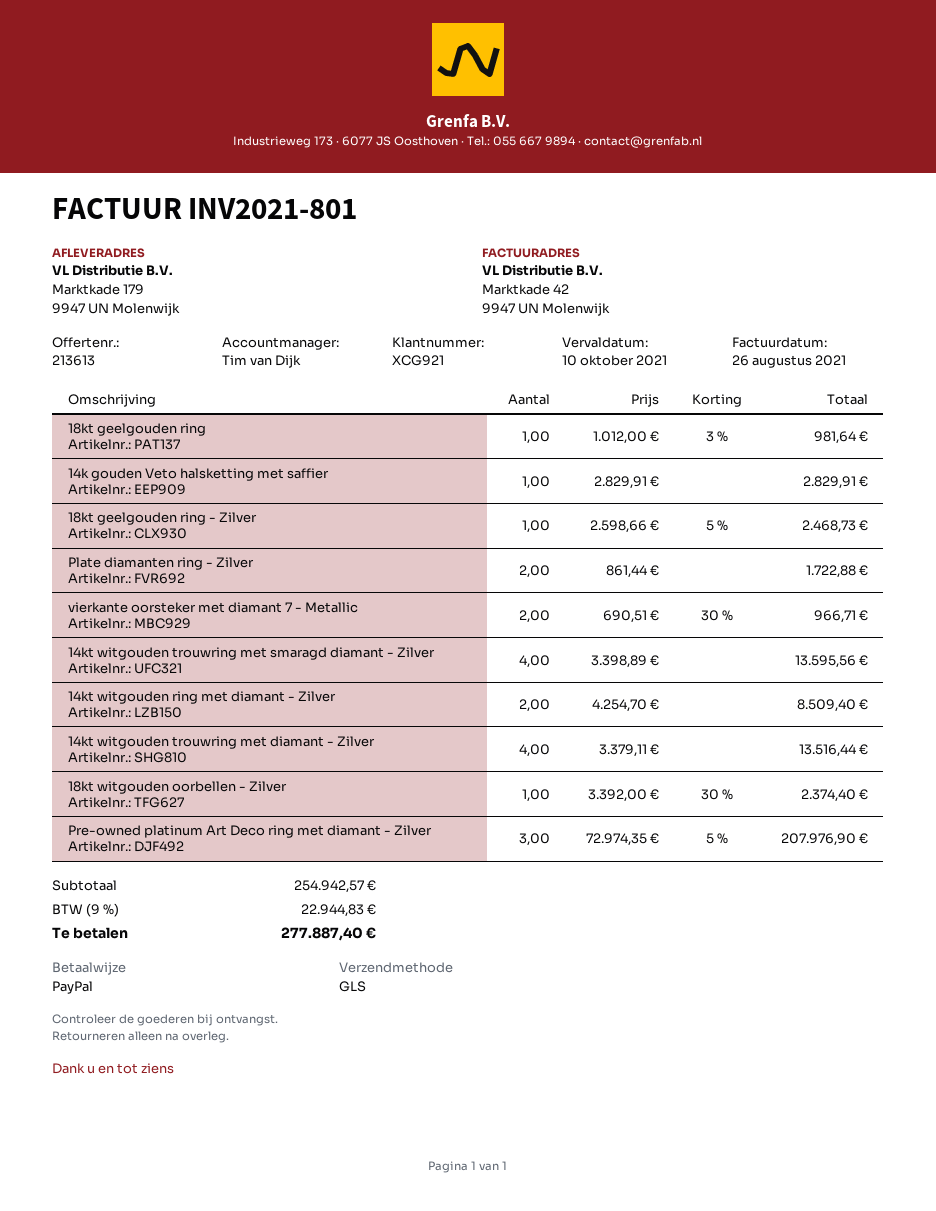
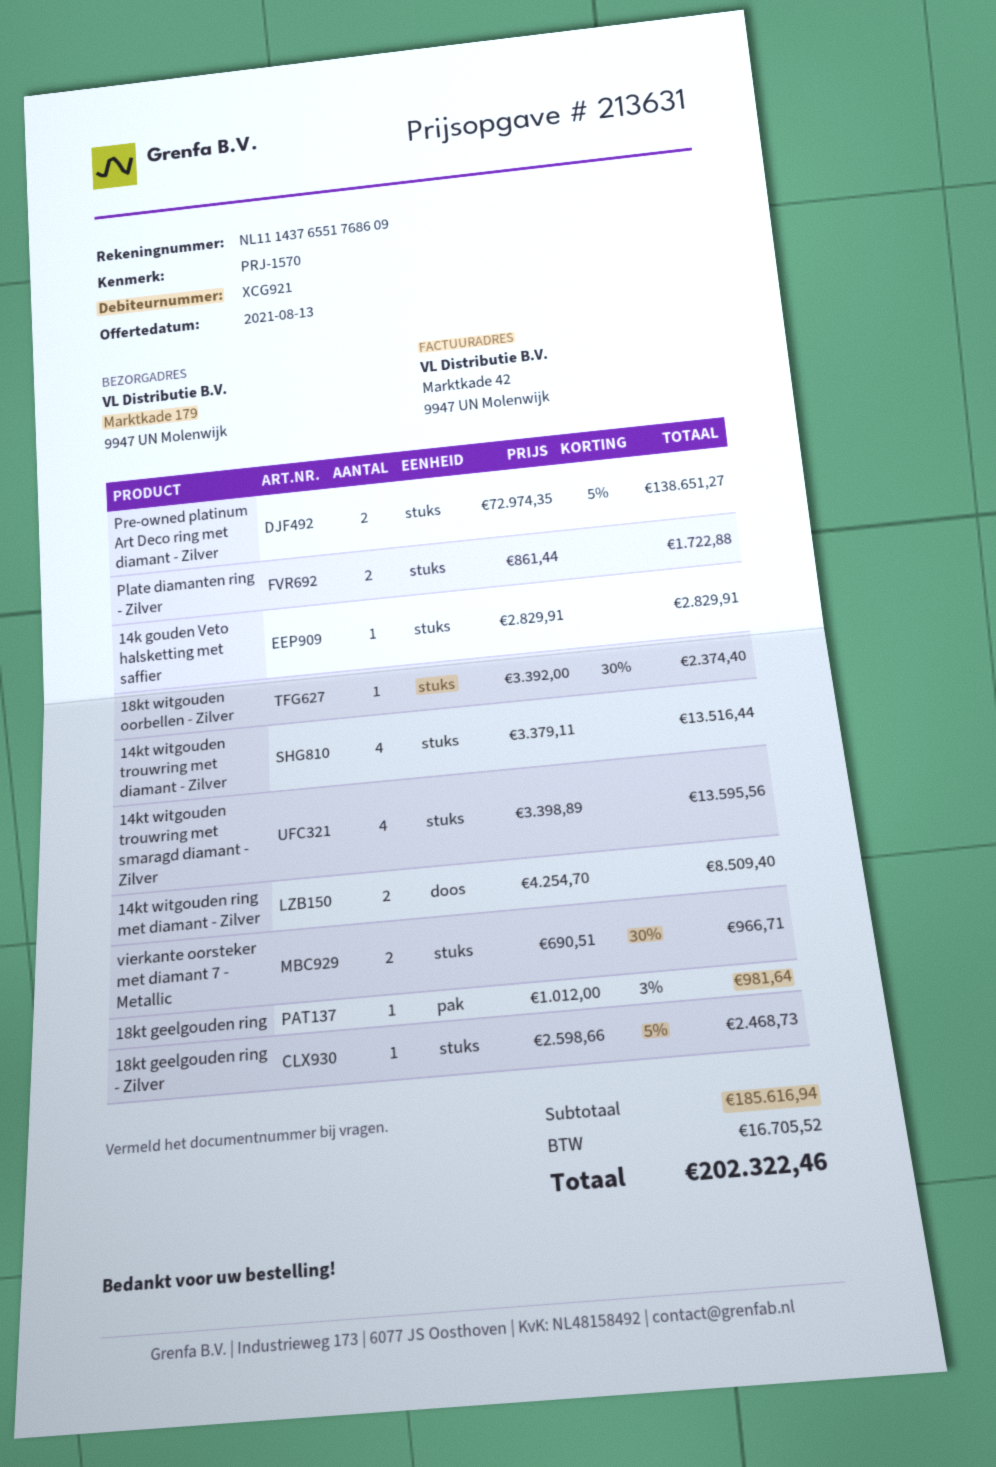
quote number: 213613 -> 213631
Pre-owned platinum Art Deco ring met diamant - Zilver: 3 x 72974.35 - 5% = 207976.90 -> 2 x 72974.35 - 5% = 138651.27
subtotal: 254942.57 -> 185616.94
tax: 22944.83 -> 16705.52
total: 277887.40 -> 202322.46

